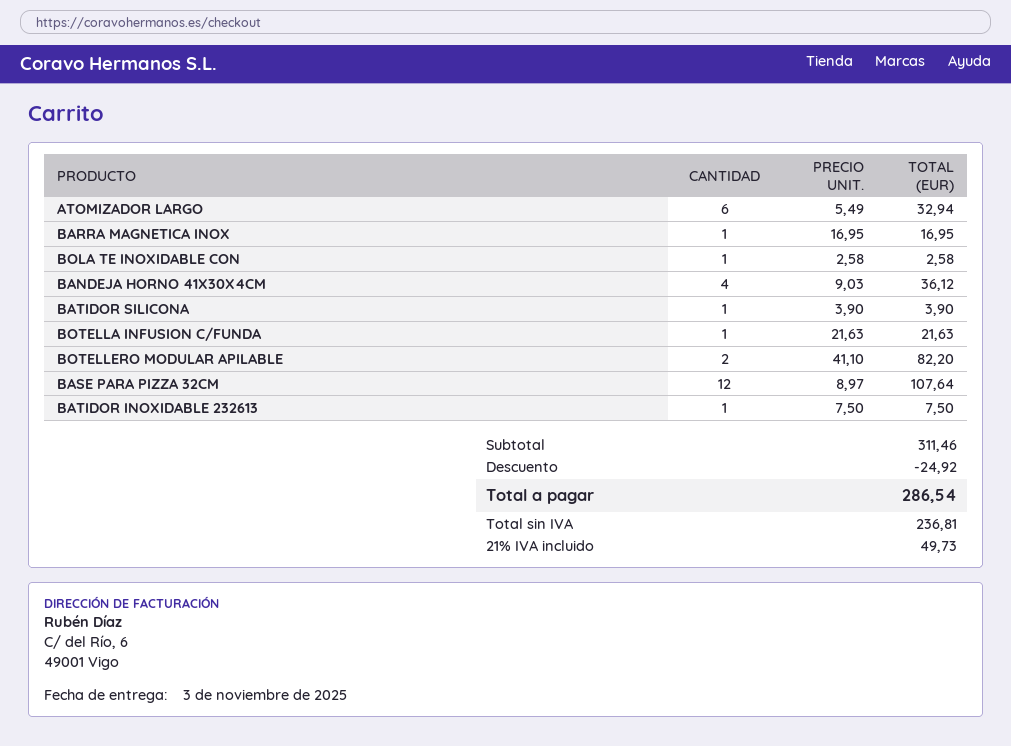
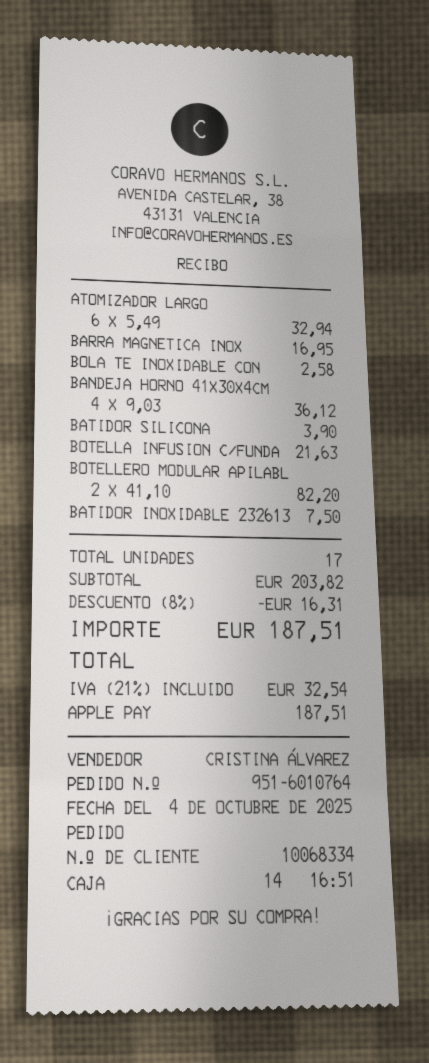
BASE PARA PIZZA 32CM: 12 x 8.97 = 107.64 -> none
subtotal: 311.46 -> 203.82
discount: 24.92 -> 16.31
tax: 21% = 49.73 -> 21% = 32.54
total: 286.54 -> 187.51

